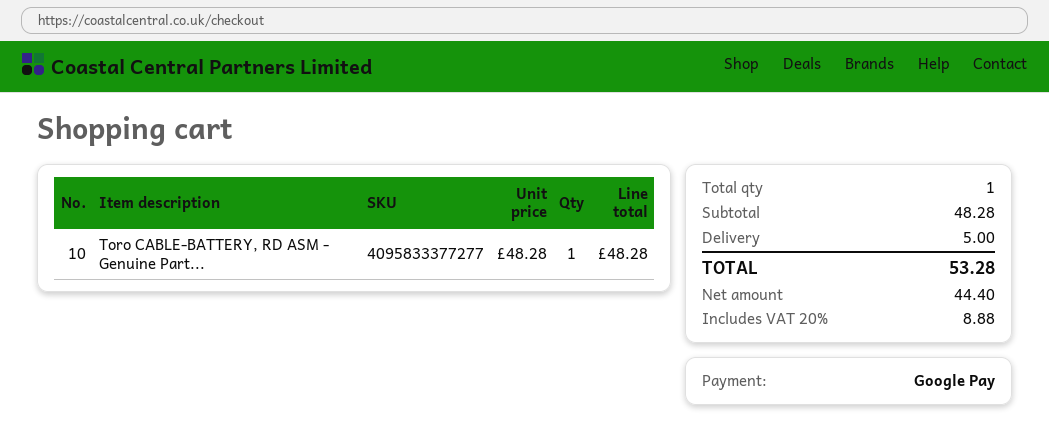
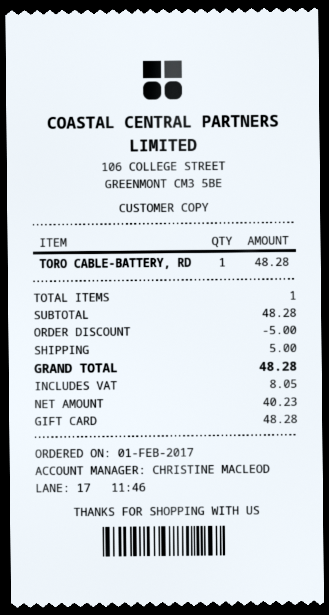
payment method: Google Pay -> gift card
discount: none -> 5.00
net: 44.40 -> 40.23
tax: 8.88 -> 8.05
total: 53.28 -> 48.28

